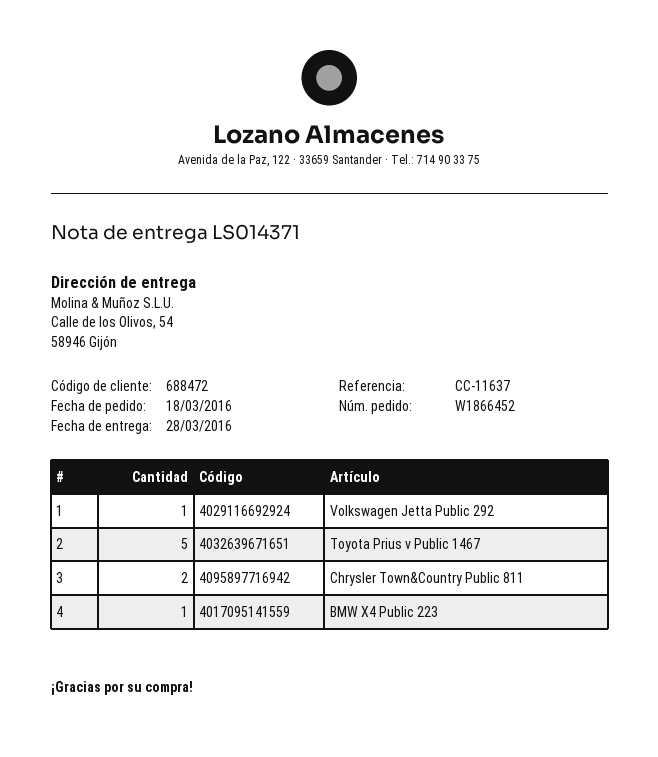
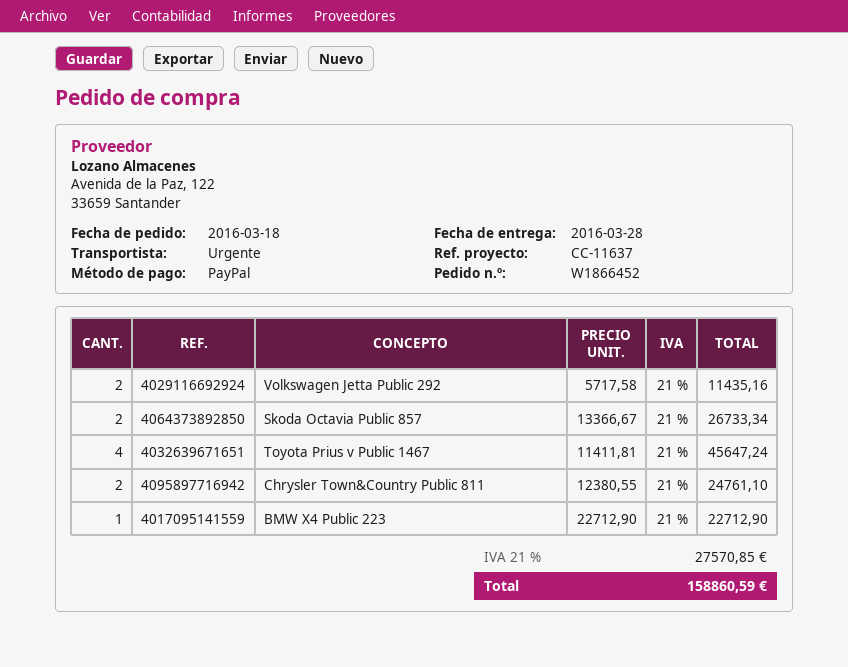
Volkswagen Jetta Public 292: 1 -> 2
Toyota Prius v Public 1467: 5 -> 4
Skoda Octavia Public 857: none -> 2

